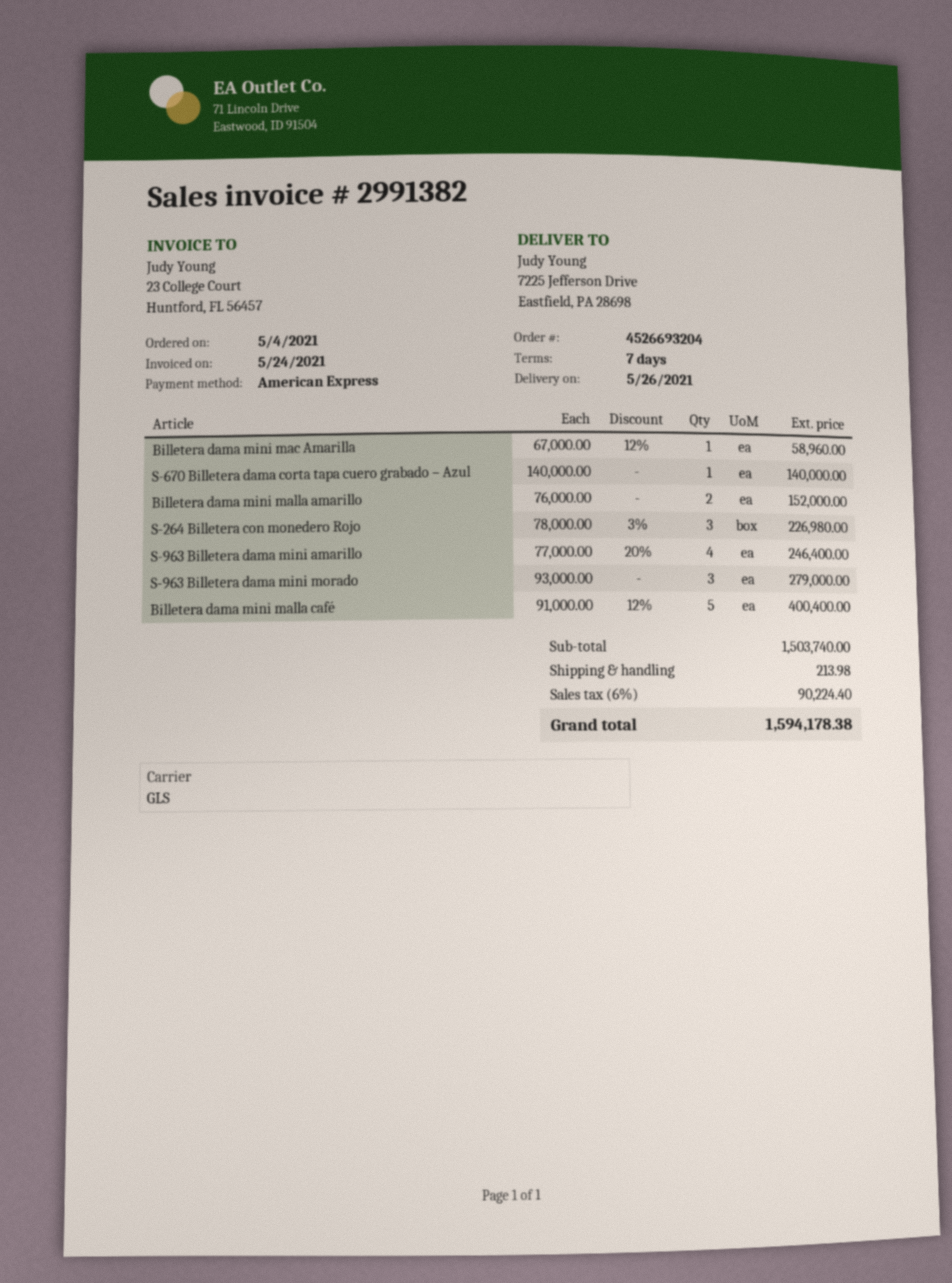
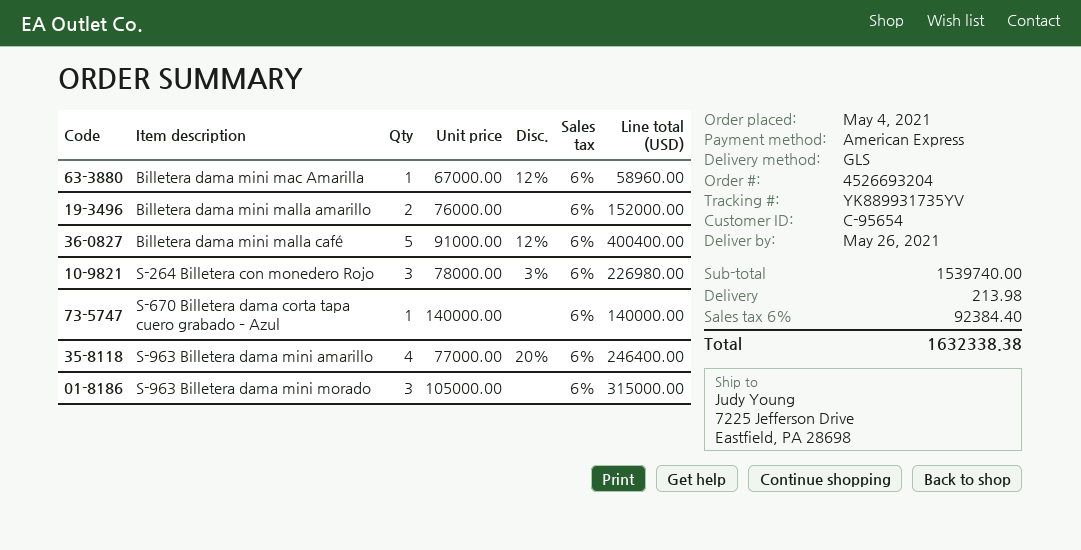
S-963 Billetera dama mini morado: 3 x 93000.00 = 279000.00 -> 3 x 105000.00 = 315000.00
subtotal: 1503740.00 -> 1539740.00
tax: 6% = 90224.40 -> 6% = 92384.40
total: 1594178.38 -> 1632338.38

